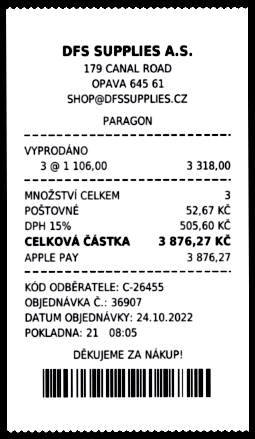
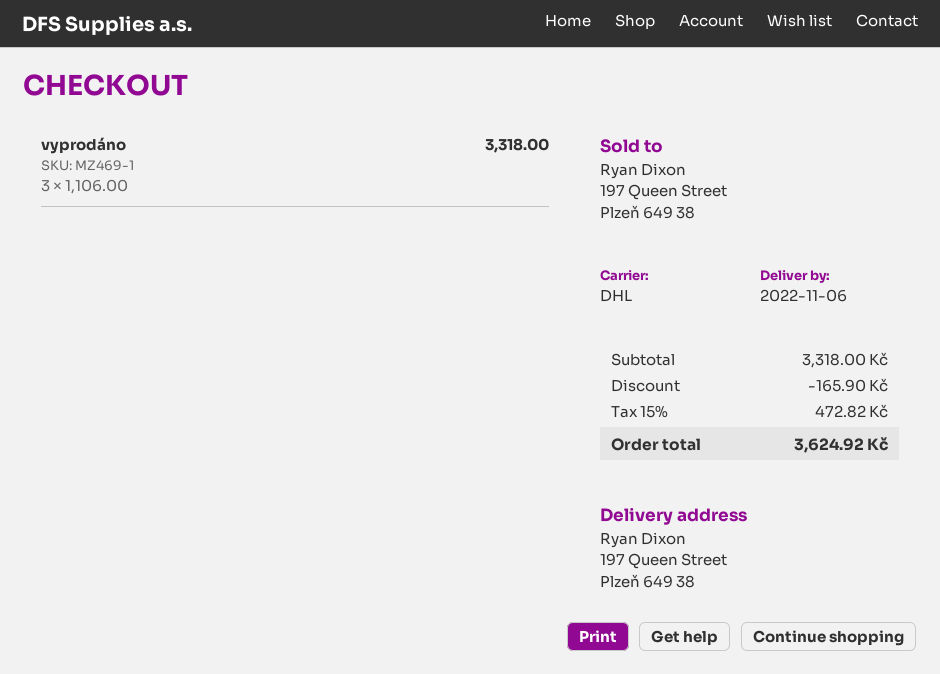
discount: none -> 165.90
shipping: 52.67 -> none
tax: 15% = 505.60 -> 15% = 472.82
total: 3876.27 -> 3624.92

